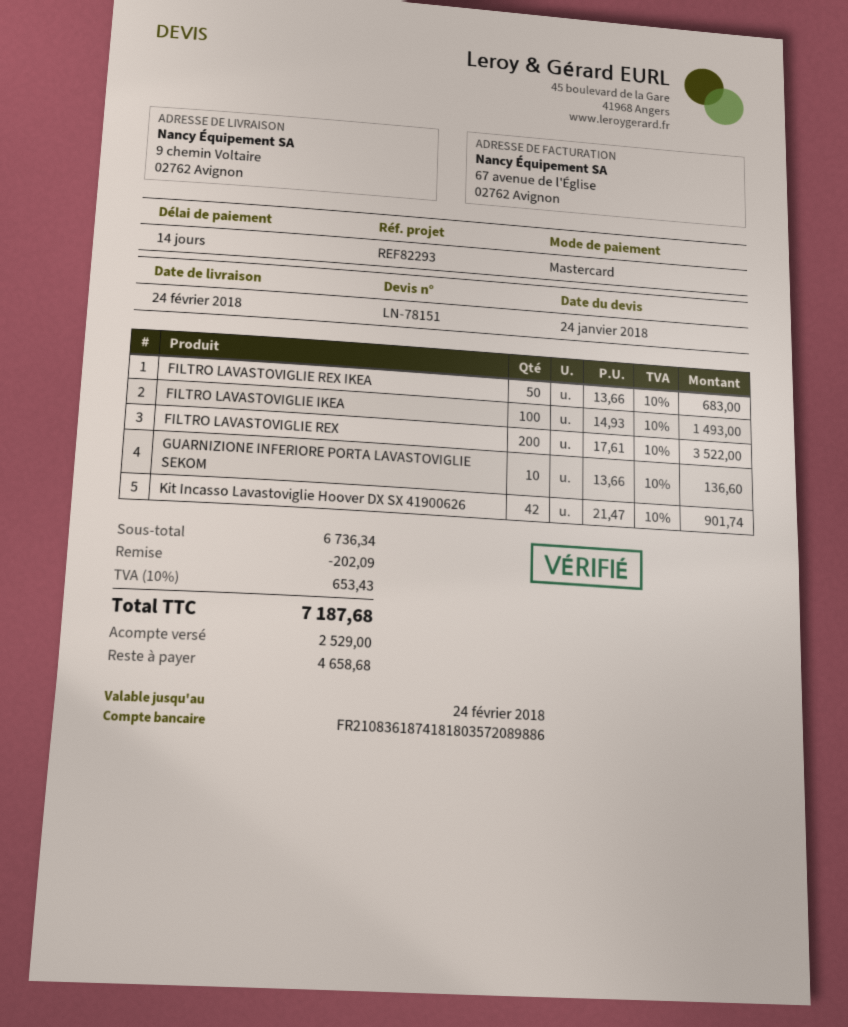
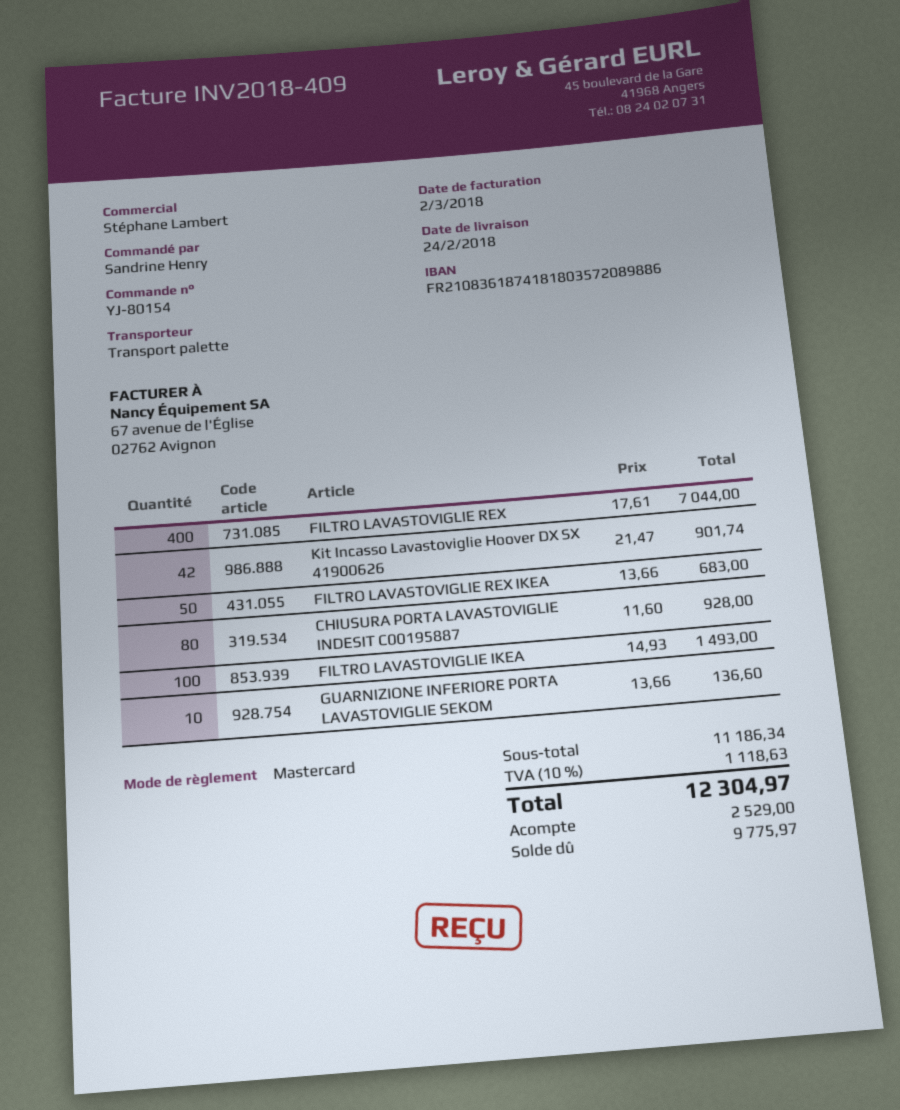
FILTRO LAVASTOVIGLIE REX: 200 x 17.61 = 3522.00 -> 400 x 17.61 = 7044.00
CHIUSURA PORTA LAVASTOVIGLIE INDESIT C00195887: none -> 80 x 11.60 = 928.00
subtotal: 6736.34 -> 11186.34
discount: 202.09 -> none
tax: 10% = 653.43 -> 10% = 1118.63
total: 7187.68 -> 12304.97
balance: 4658.68 -> 9775.97

